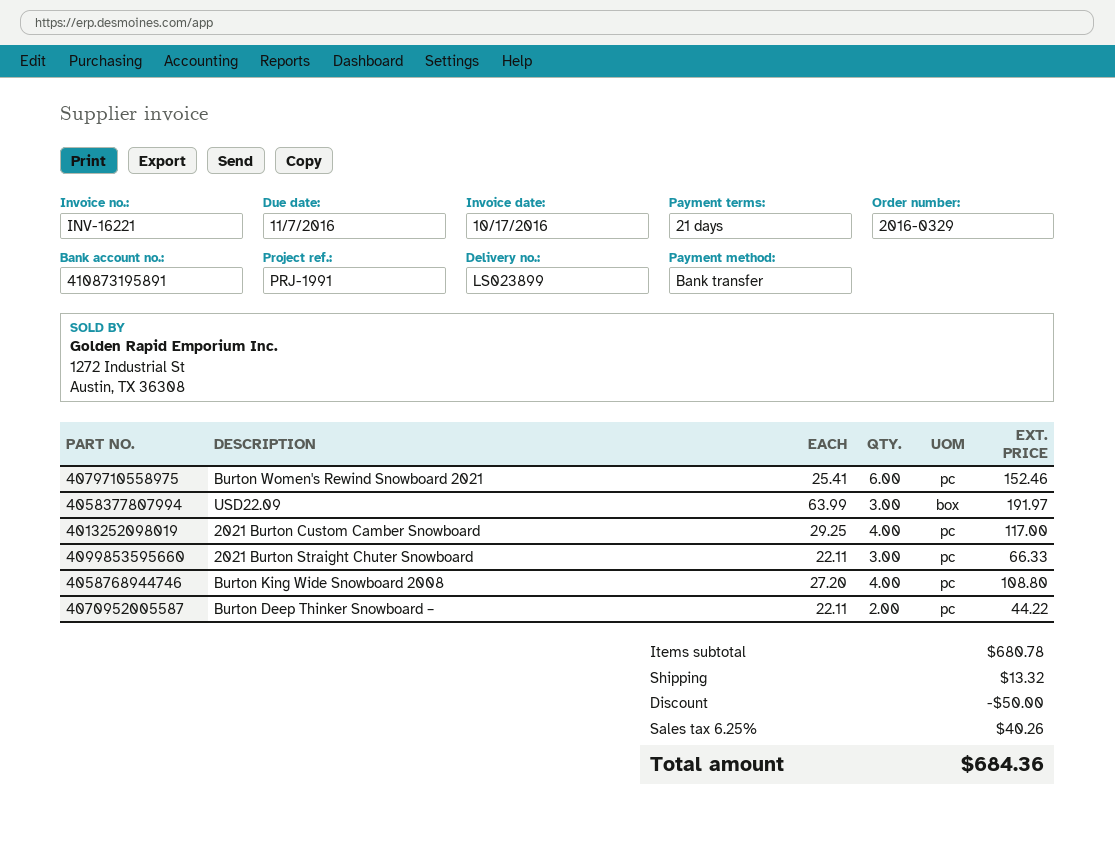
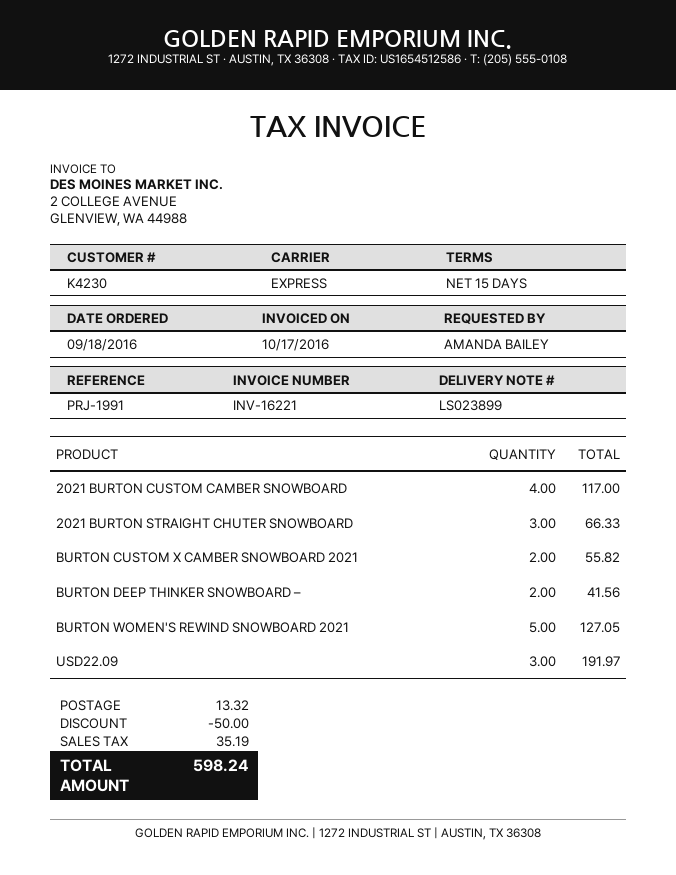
payment terms: 21 days -> 15 days
Burton Women's Rewind Snowboard 2021: 6 for 152.46 -> 5 for 127.05
Burton King Wide Snowboard 2008: 4 for 108.80 -> none
Burton Deep Thinker Snowboard –: 2 for 44.22 -> 2 for 41.56
BURTON CUSTOM X CAMBER SNOWBOARD 2021: none -> 2 for 55.82
tax: 40.26 -> 35.19
total: 684.36 -> 598.24

